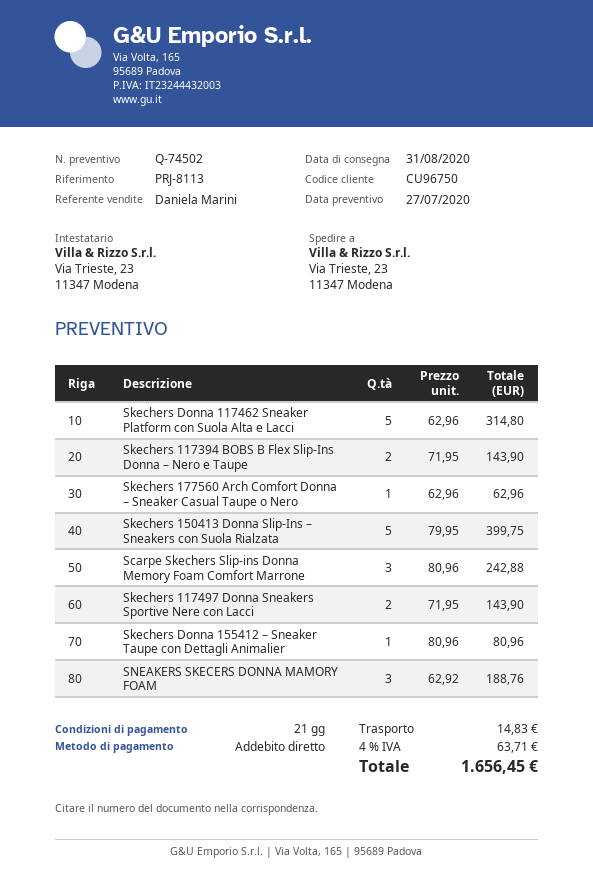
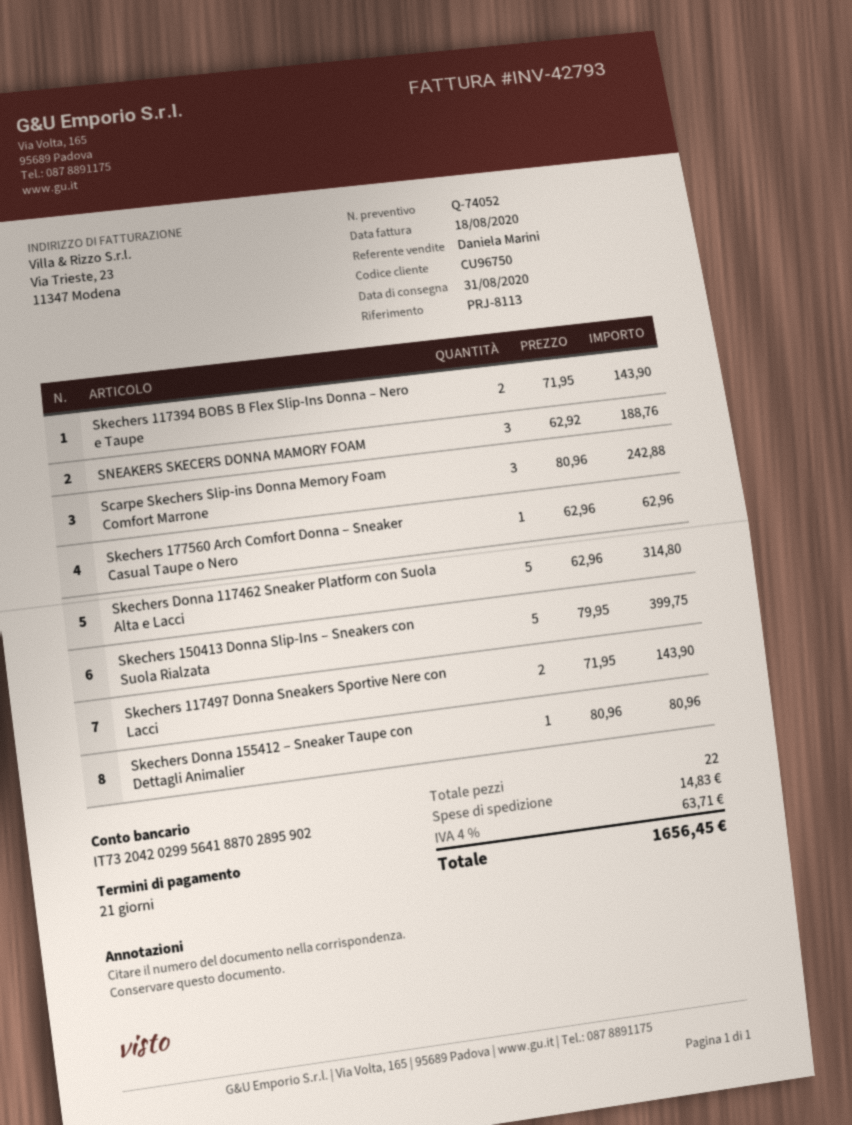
quote number: Q-74502 -> Q-74052

